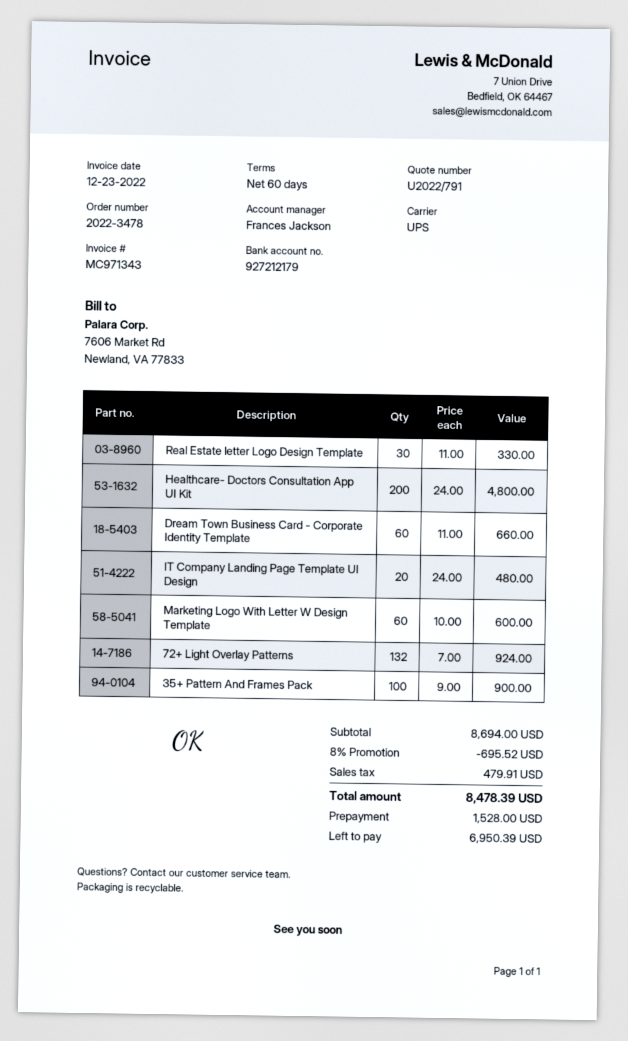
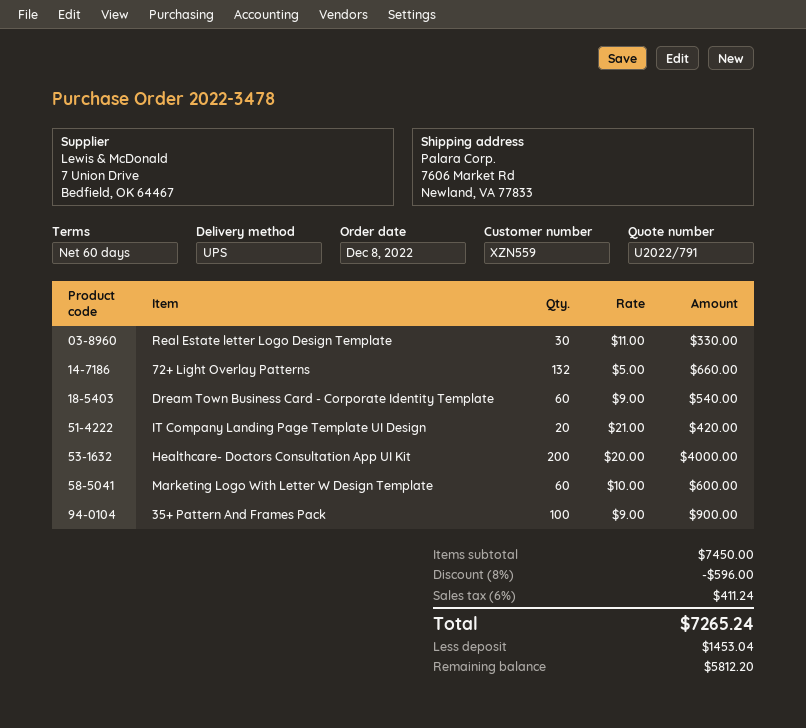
Healthcare- Doctors Consultation App UI Kit: 200 x 24.00 = 4800.00 -> 200 x 20.00 = 4000.00
Dream Town Business Card - Corporate Identity Template: 60 x 11.00 = 660.00 -> 60 x 9.00 = 540.00
IT Company Landing Page Template UI Design: 20 x 24.00 = 480.00 -> 20 x 21.00 = 420.00
72+ Light Overlay Patterns: 132 x 7.00 = 924.00 -> 132 x 5.00 = 660.00
subtotal: 8694.00 -> 7450.00
discount: 8% = 695.52 -> 8% = 596.00
tax: 479.91 -> 411.24
total: 8478.39 -> 7265.24
deposit: 1528.00 -> 1453.04
balance: 6950.39 -> 5812.20

